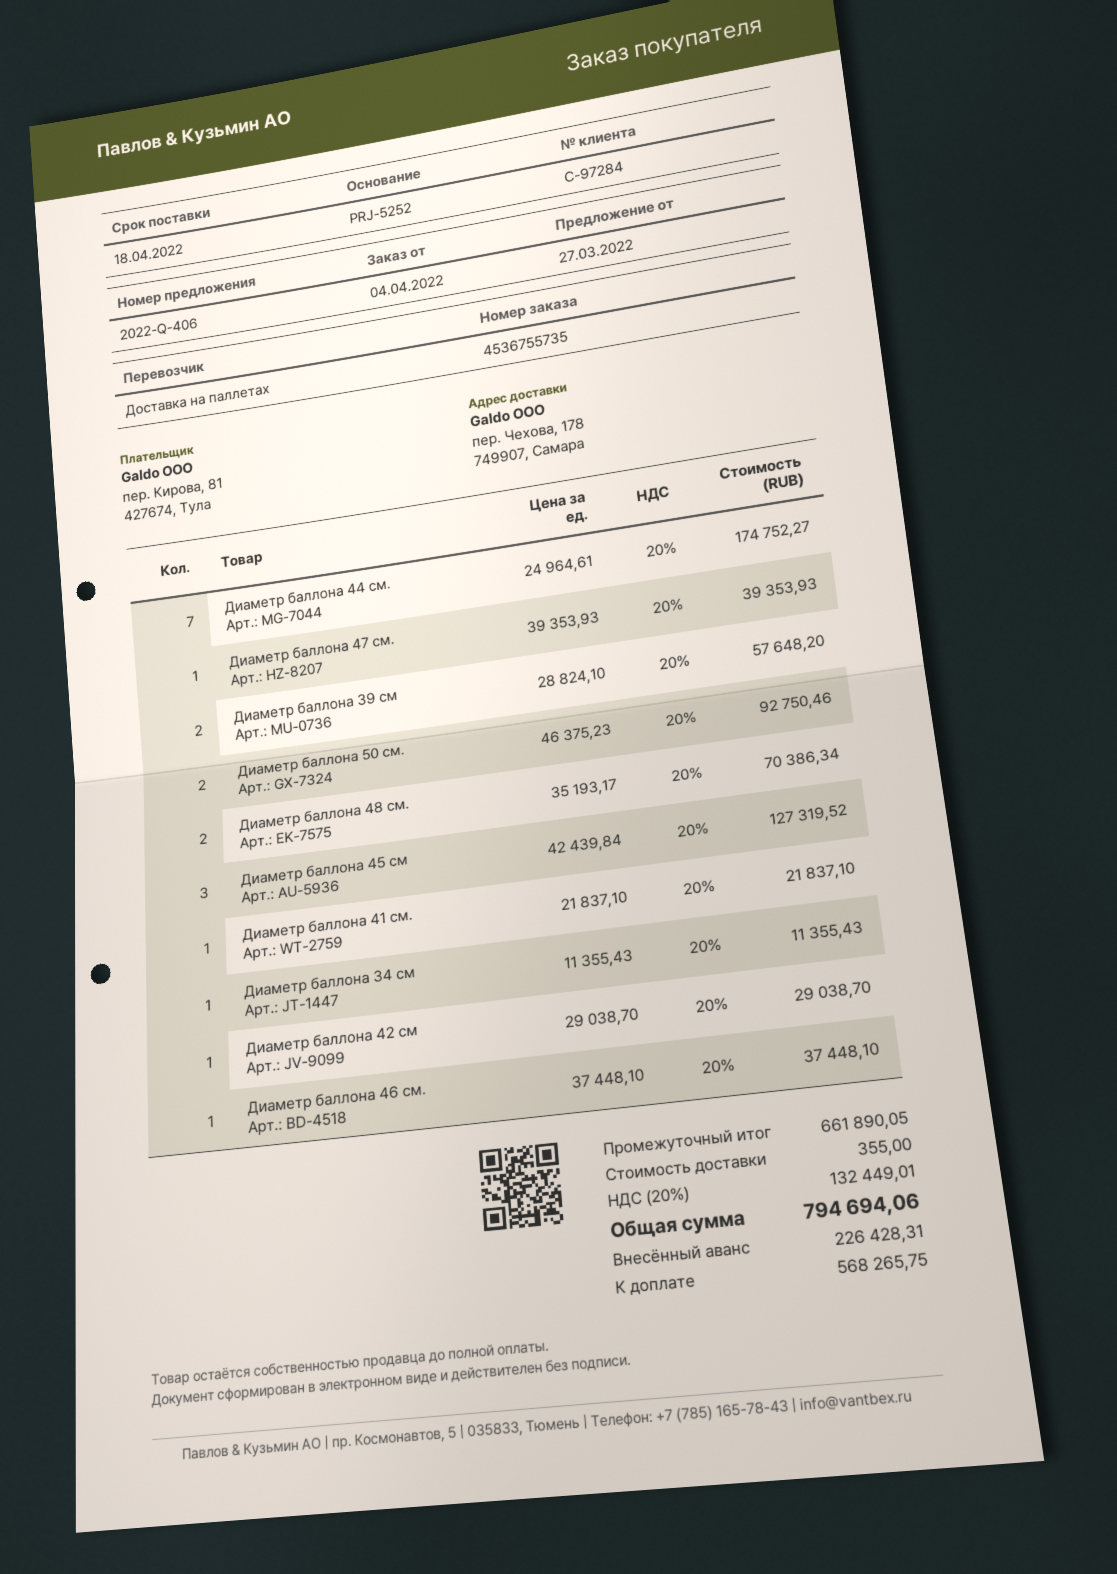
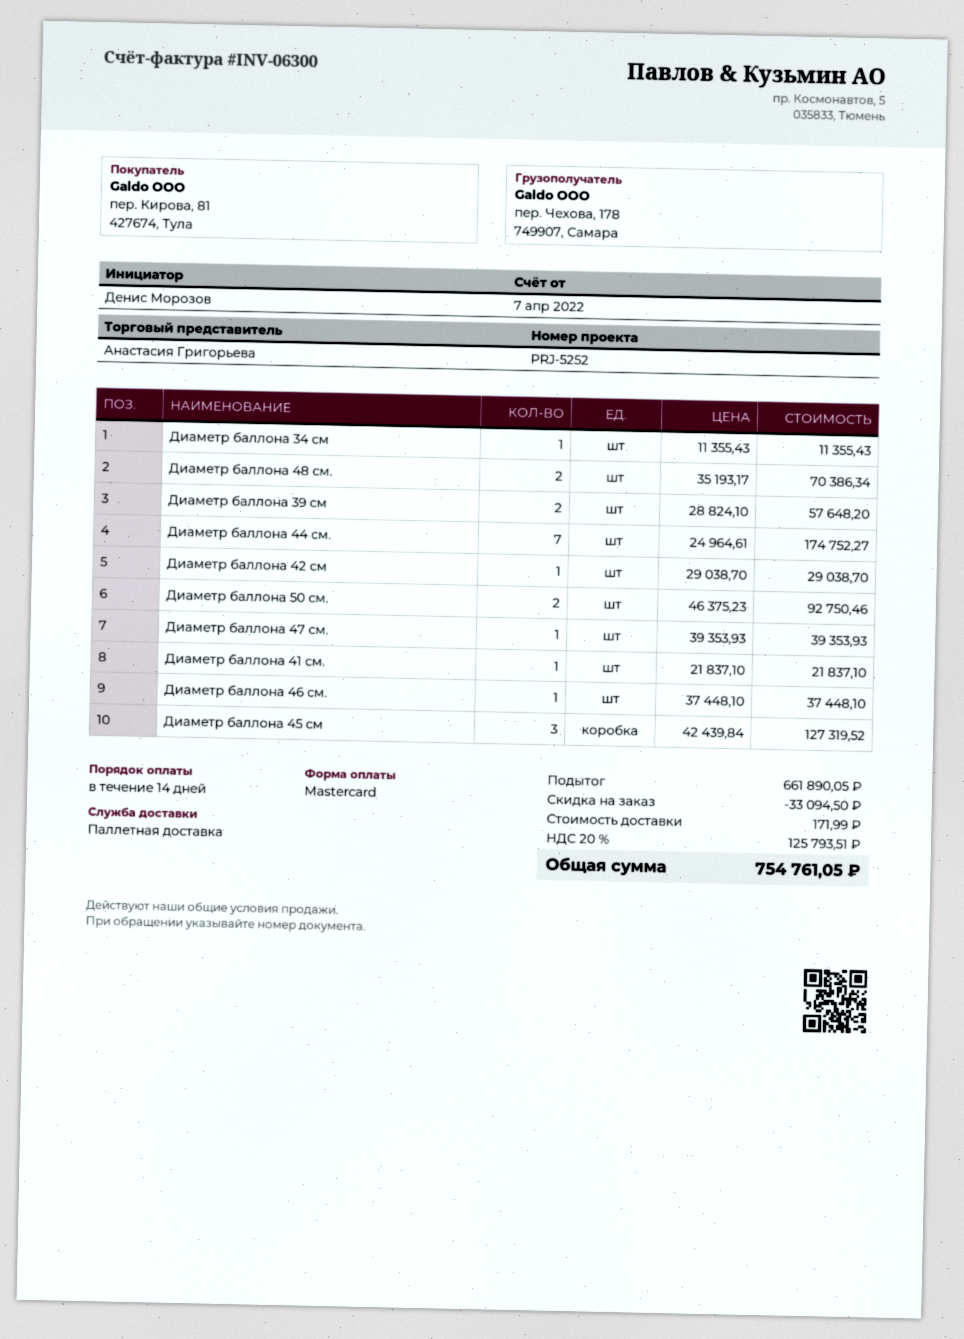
discount: none -> 33094.50
shipping: 355.00 -> 171.99
tax: 20% = 132449.01 -> 20% = 125793.51
total: 794694.06 -> 754761.05

